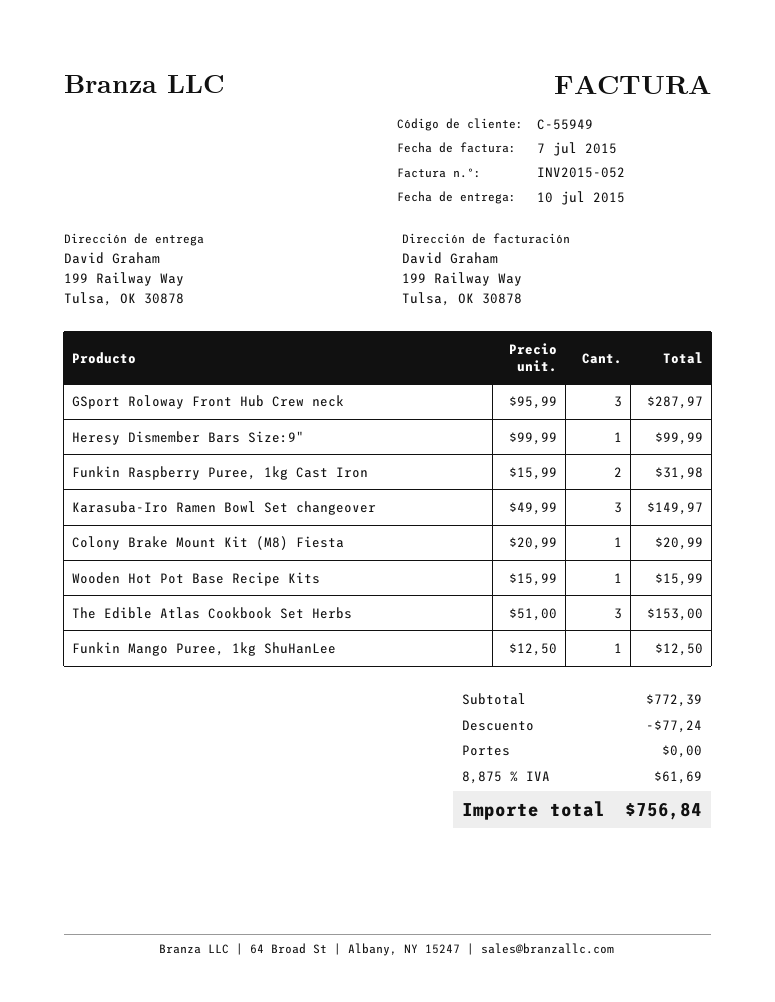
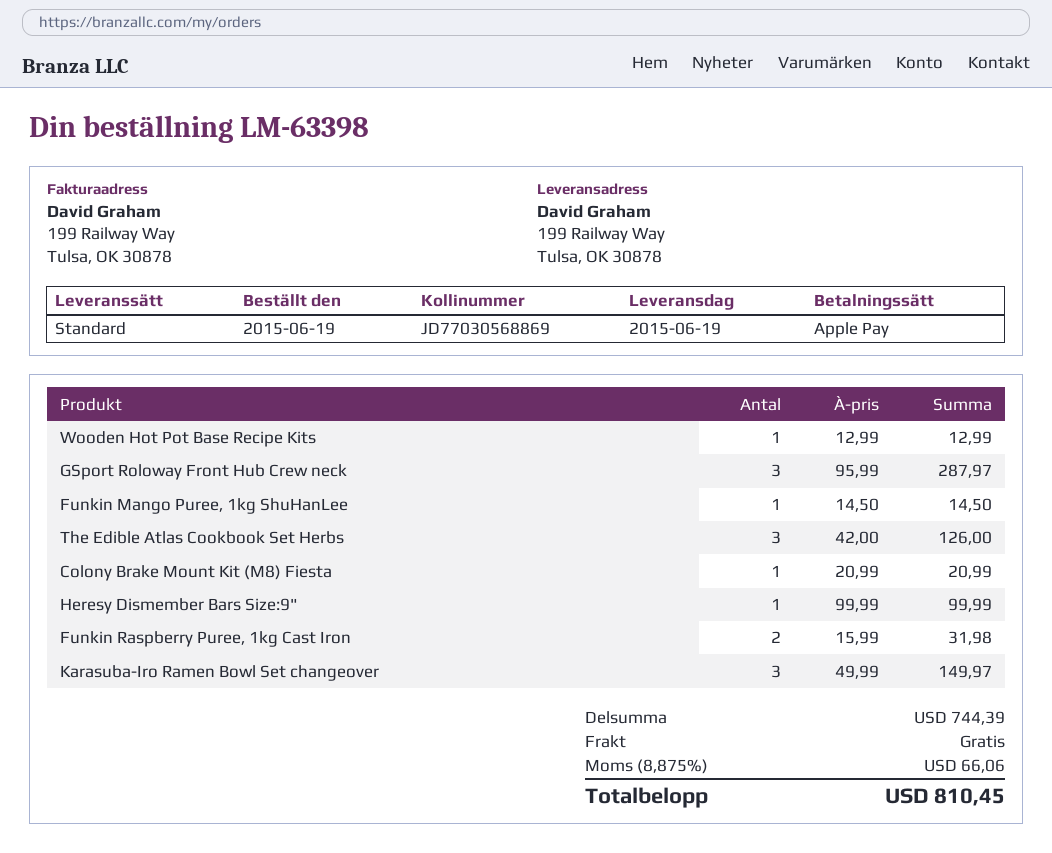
delivery date: 2015-07-10 -> 2015-06-19
Wooden Hot Pot Base Recipe Kits: 1 x 15.99 = 15.99 -> 1 x 12.99 = 12.99
The Edible Atlas Cookbook Set Herbs: 3 x 51.00 = 153.00 -> 3 x 42.00 = 126.00
Funkin Mango Puree, 1kg ShuHanLee: 1 x 12.50 = 12.50 -> 1 x 14.50 = 14.50
subtotal: 772.39 -> 744.39
discount: 77.24 -> none
tax: 8.875% = 61.69 -> 8.875% = 66.06
total: 756.84 -> 810.45

